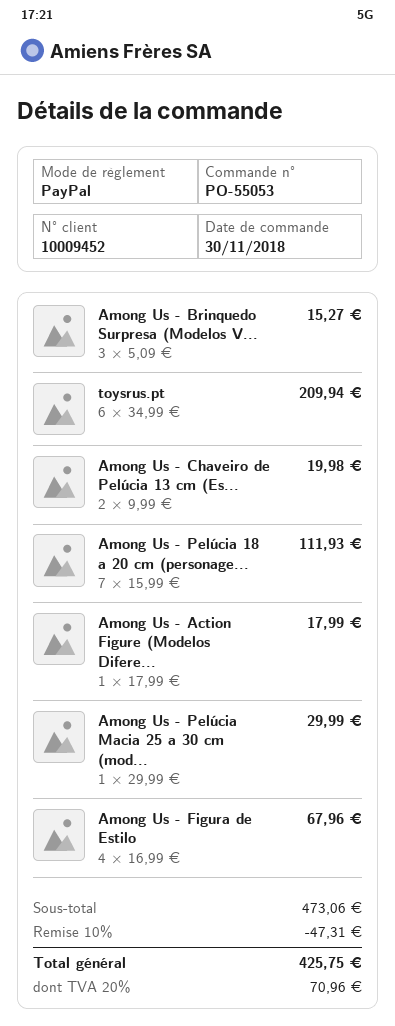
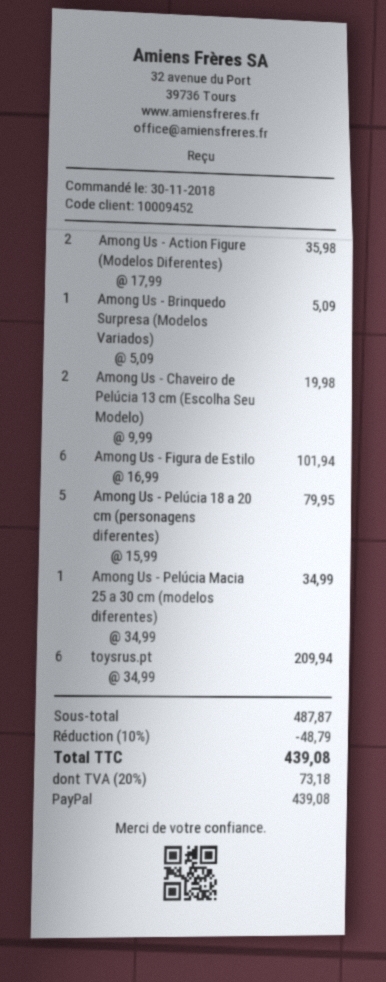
Among Us - Brinquedo Surpresa (Modelos V...: 3 x 5.09 = 15.27 -> 1 x 5.09 = 5.09
Among Us - Pelúcia 18 a 20 cm (personage...: 7 x 15.99 = 111.93 -> 5 x 15.99 = 79.95
Among Us - Action Figure (Modelos Difere...: 1 x 17.99 = 17.99 -> 2 x 17.99 = 35.98
Among Us - Pelúcia Macia 25 a 30 cm (mod...: 1 x 29.99 = 29.99 -> 1 x 34.99 = 34.99
Among Us - Figura de Estilo: 4 x 16.99 = 67.96 -> 6 x 16.99 = 101.94
subtotal: 473.06 -> 487.87
discount: 10% = 47.31 -> 10% = 48.79
tax: 20% = 70.96 -> 20% = 73.18
total: 425.75 -> 439.08

